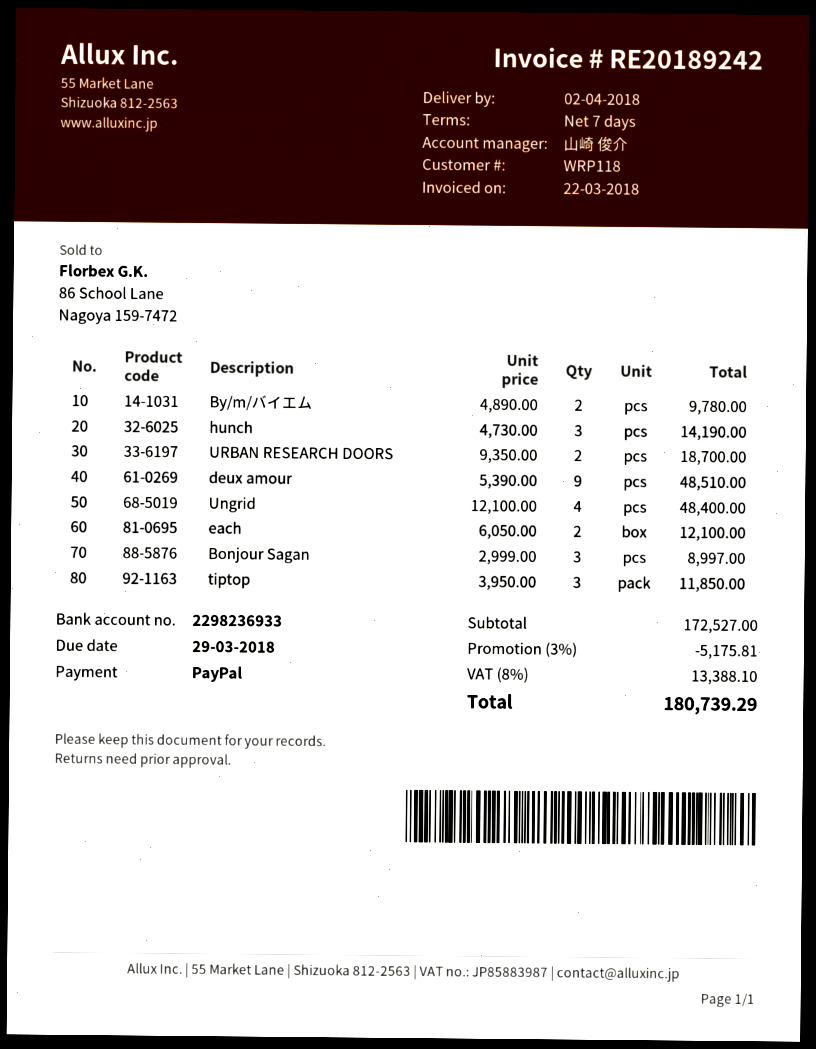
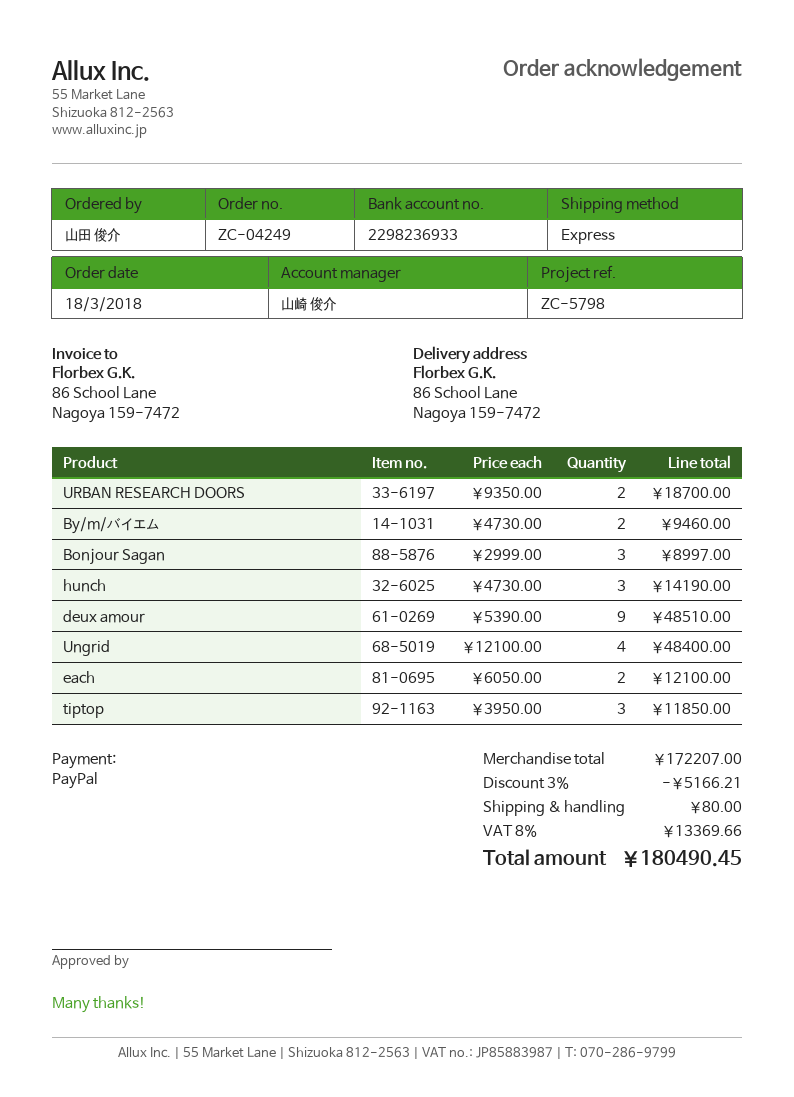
By/m/バイエム: 2 x 4890.00 = 9780.00 -> 2 x 4730.00 = 9460.00
subtotal: 172527.00 -> 172207.00
discount: 3% = 5175.81 -> 3% = 5166.21
shipping: none -> 80.00
tax: 8% = 13388.10 -> 8% = 13369.66
total: 180739.29 -> 180490.45

